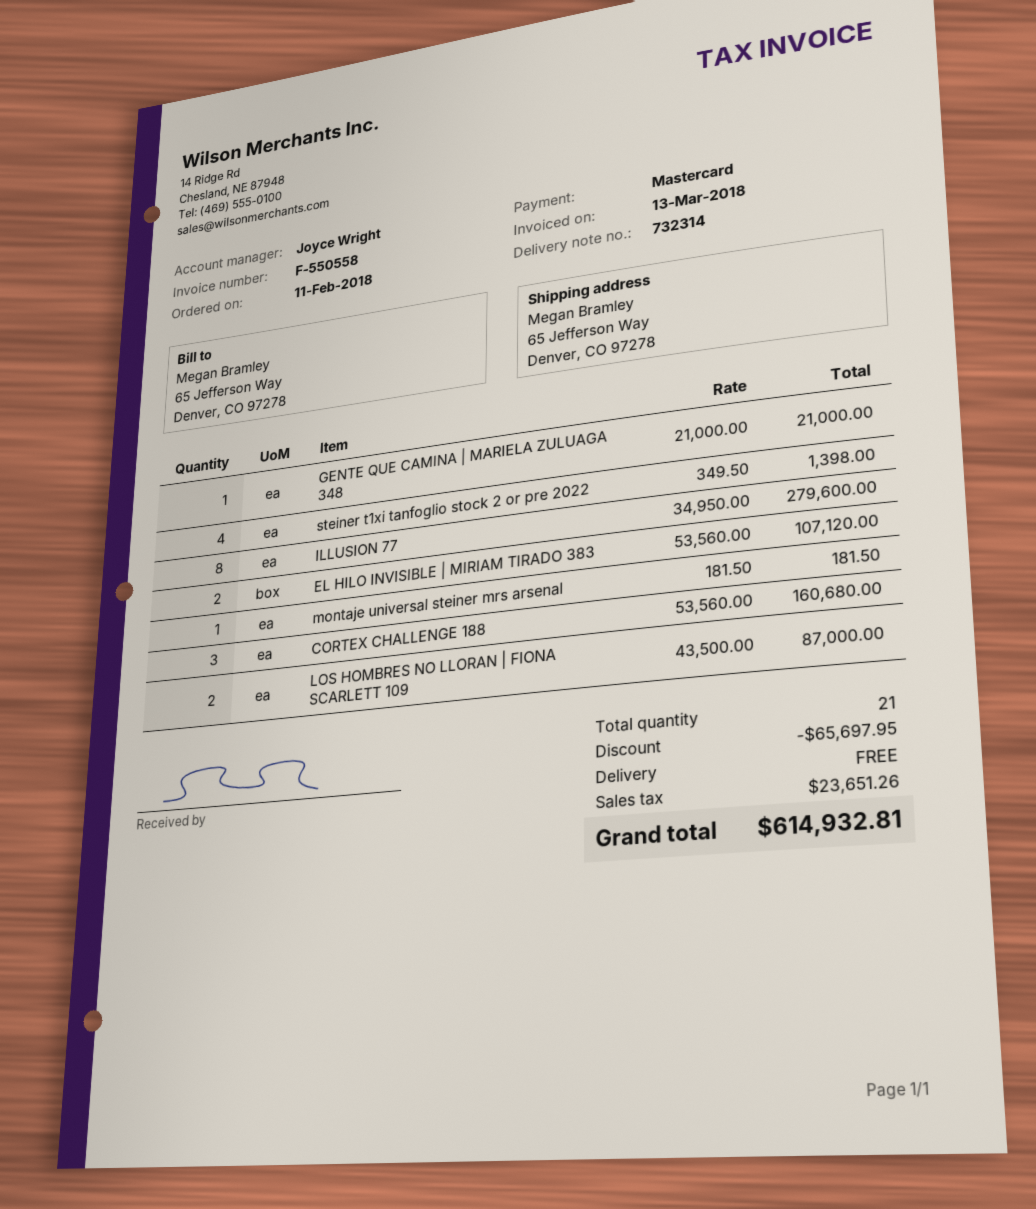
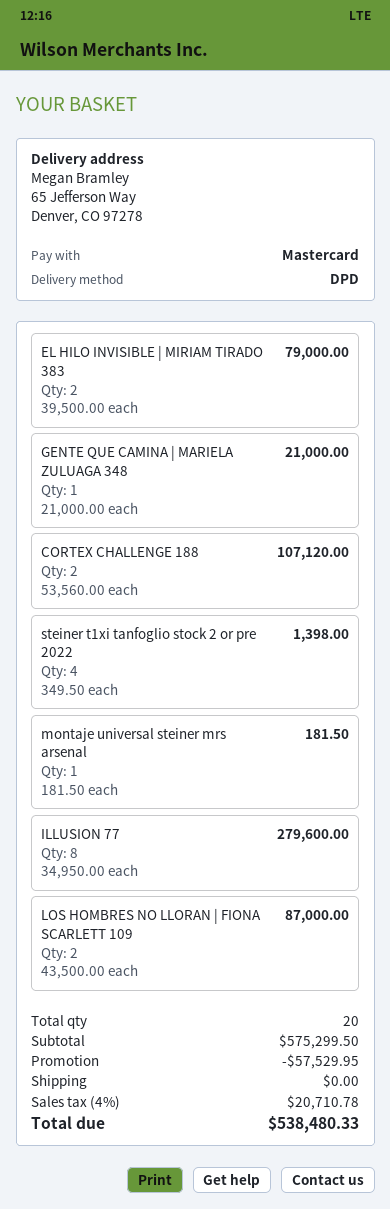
EL HILO INVISIBLE | MIRIAM TIRADO 383: 2 x 53560.00 = 107120.00 -> 2 x 39500.00 = 79000.00
CORTEX CHALLENGE 188: 3 x 53560.00 = 160680.00 -> 2 x 53560.00 = 107120.00
total quantity: 21 -> 20
discount: 65697.95 -> 57529.95
tax: 23651.26 -> 20710.78
total: 614932.81 -> 538480.33

